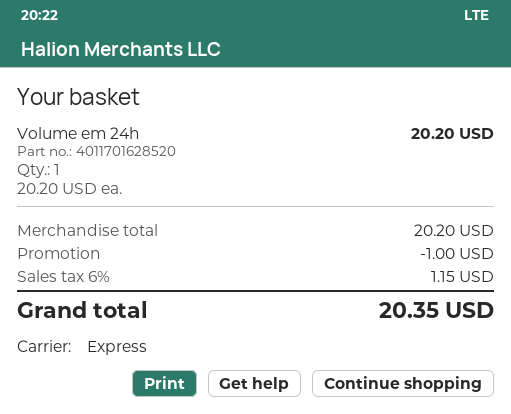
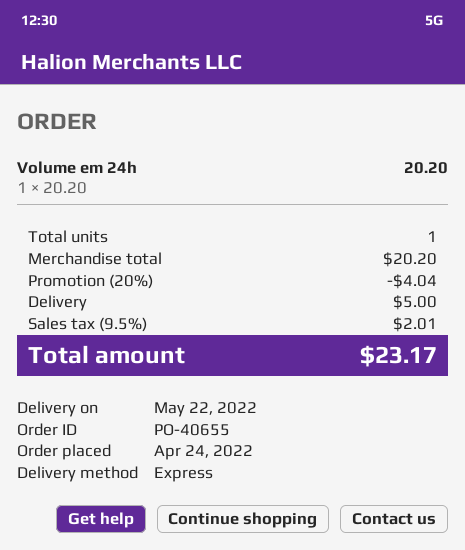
discount: 1.00 -> 4.04
shipping: none -> 5.00
tax: 6% = 1.15 -> 9.5% = 2.01
total: 20.35 -> 23.17

